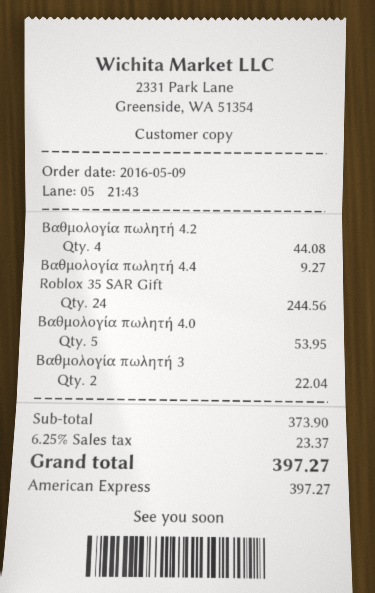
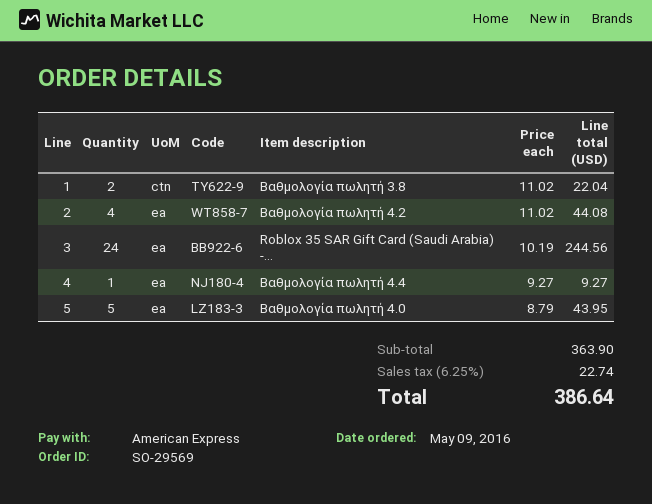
Βαθμολογία πωλητή 4.0: 5 for 53.95 -> 5 for 43.95
subtotal: 373.90 -> 363.90
tax: 6.25% = 23.37 -> 6.25% = 22.74
total: 397.27 -> 386.64

